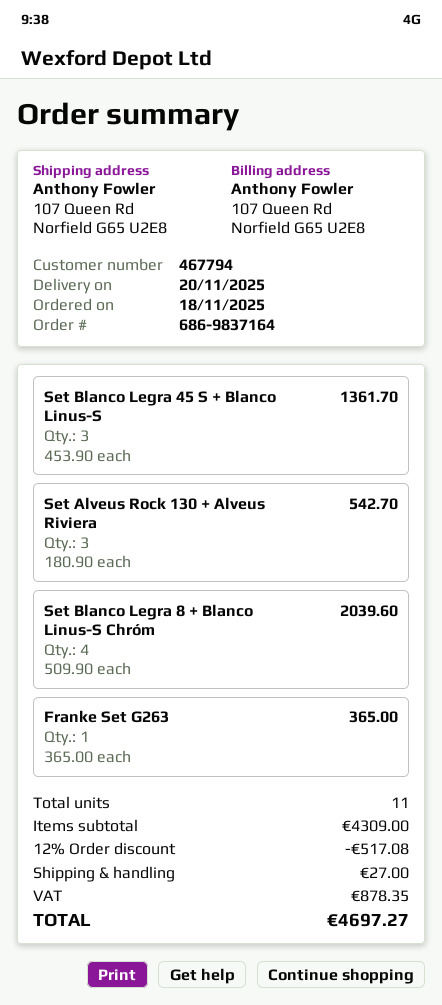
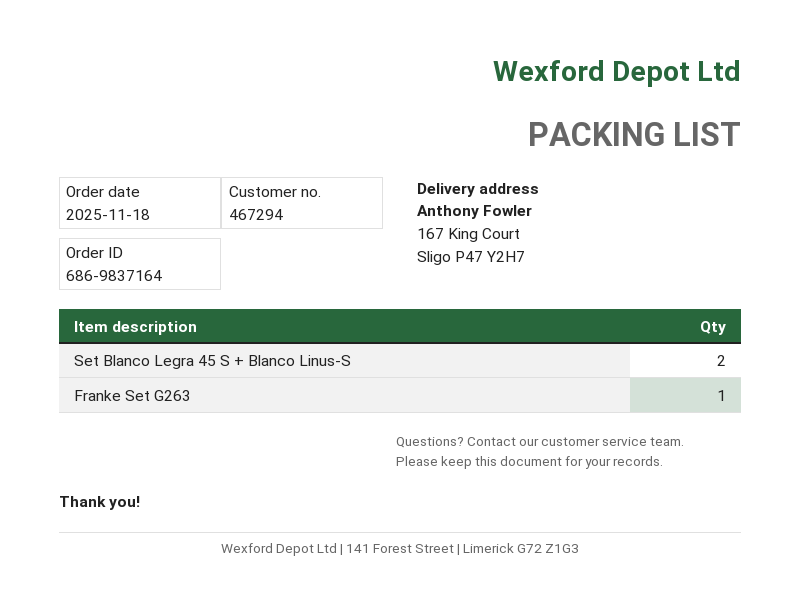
customer number: 467794 -> 467294
ship to: 107 Queen Rd, Norfield G65 U2E8 -> 167 King Court, Sligo P47 Y2H7
Set Blanco Legra 45 S + Blanco Linus-S: 3 -> 2
Set Alveus Rock 130 + Alveus Riviera: 3 -> none
Set Blanco Legra 8 + Blanco Linus-S Chróm: 4 -> none

